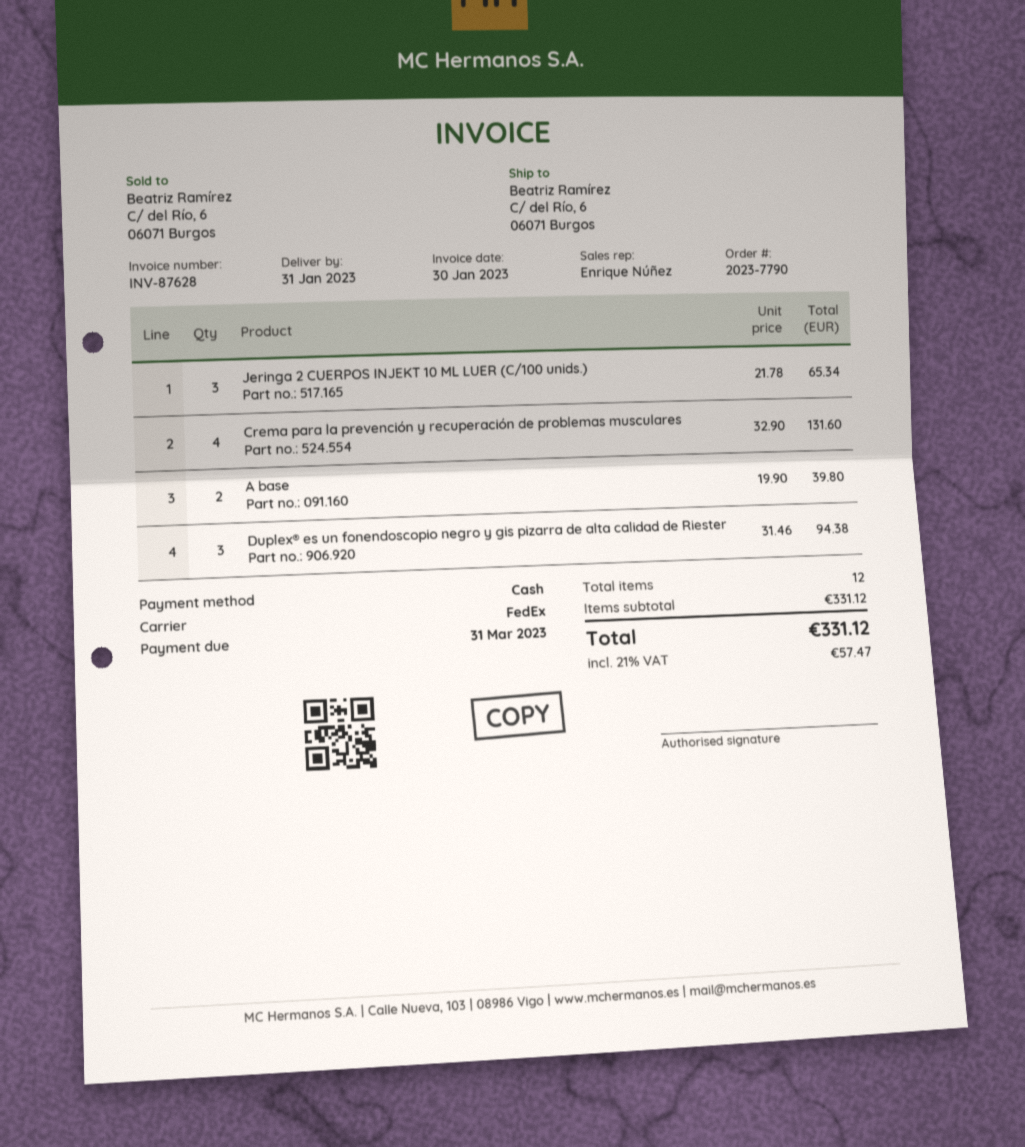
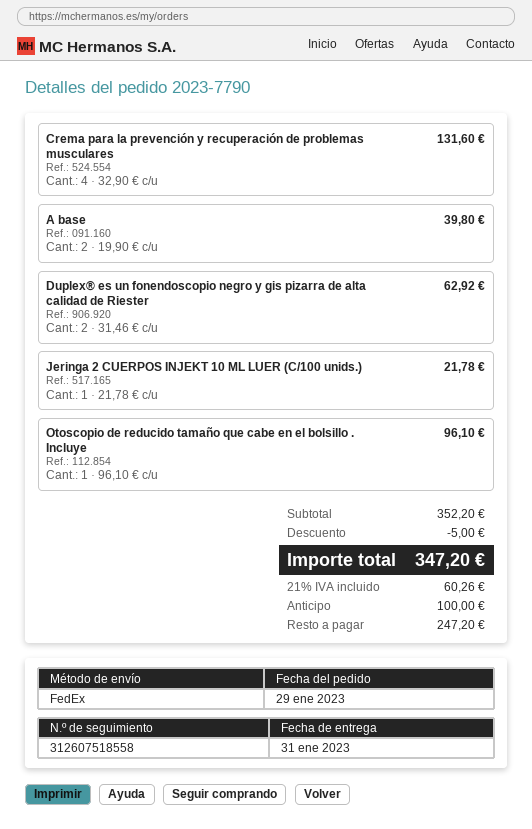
Jeringa 2 CUERPOS INJEKT 10 ML LUER (C/100 unids.): 3 x 21.78 = 65.34 -> 1 x 21.78 = 21.78
Duplex® es un fonendoscopio negro y gis pizarra de alta calidad de Riester: 3 x 31.46 = 94.38 -> 2 x 31.46 = 62.92
Otoscopio de reducido tamaño que cabe en el bolsillo . Incluye: none -> 1 x 96.10 = 96.10
subtotal: 331.12 -> 352.20
discount: none -> 5.00
tax: 21% = 57.47 -> 21% = 60.26
total: 331.12 -> 347.20

